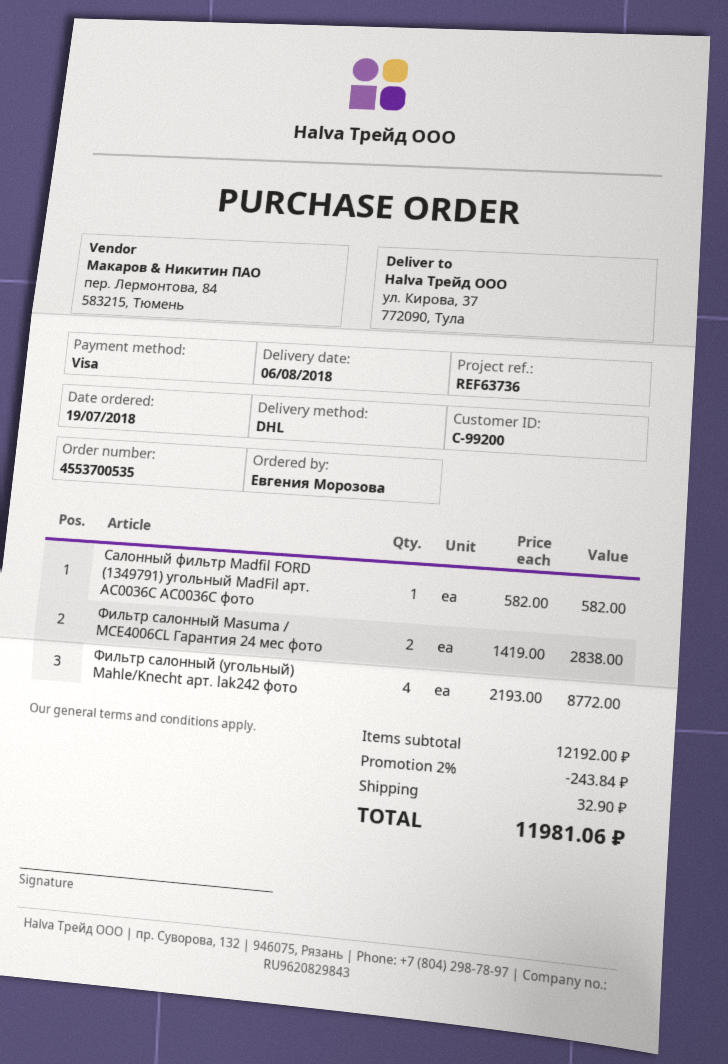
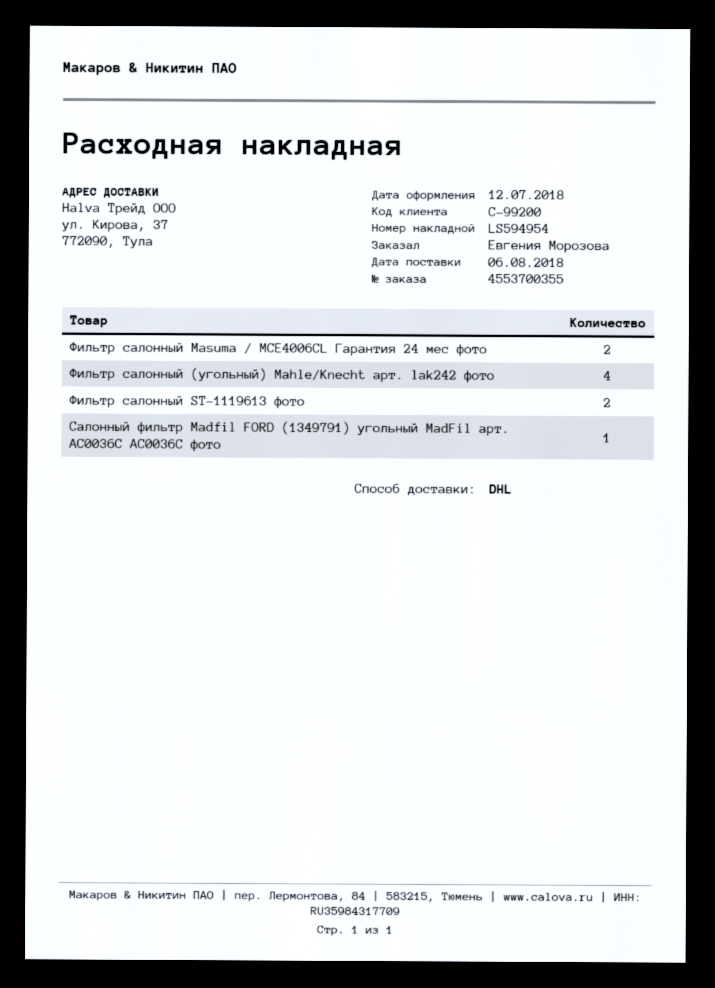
order number: 4553700535 -> 4553700355
order date: 2018-07-19 -> 2018-07-12
Фильтр салонный ST-1119613 фото: none -> 2

